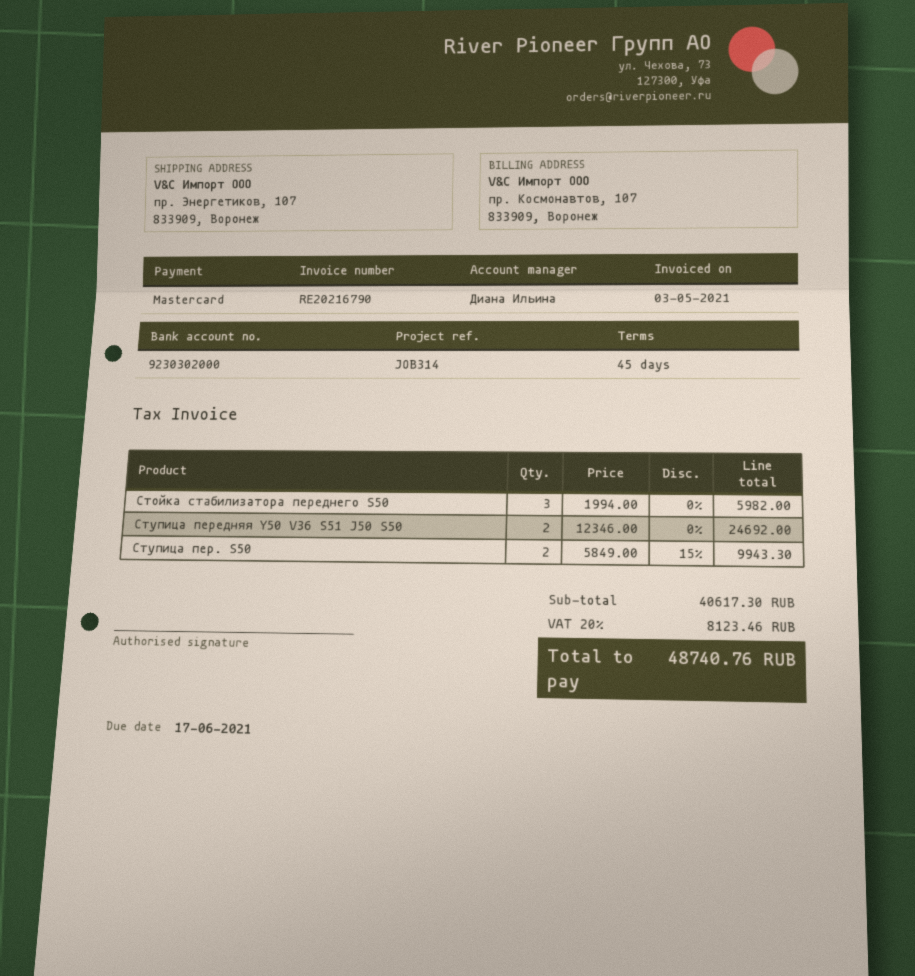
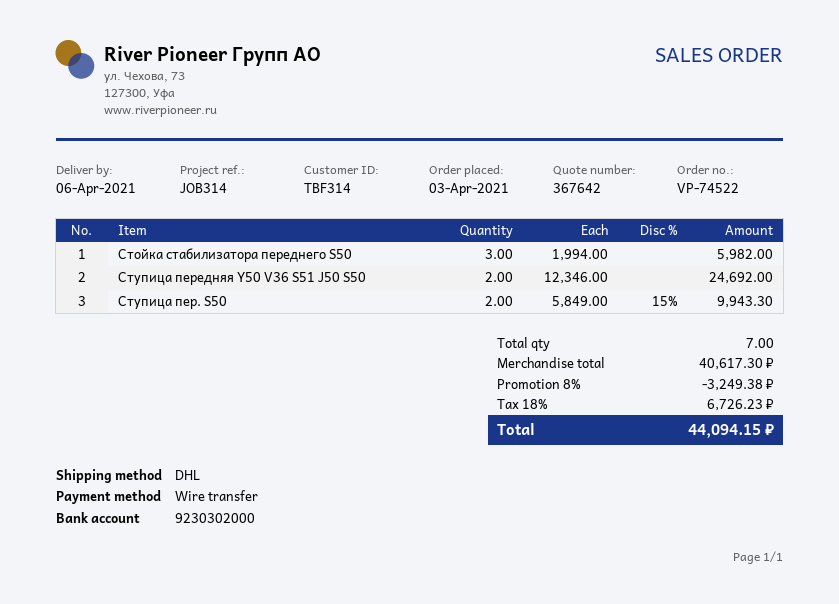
payment method: Mastercard -> bank transfer
discount: none -> 8% = 3249.38
tax: 20% = 8123.46 -> 18% = 6726.23
total: 48740.76 -> 44094.15

